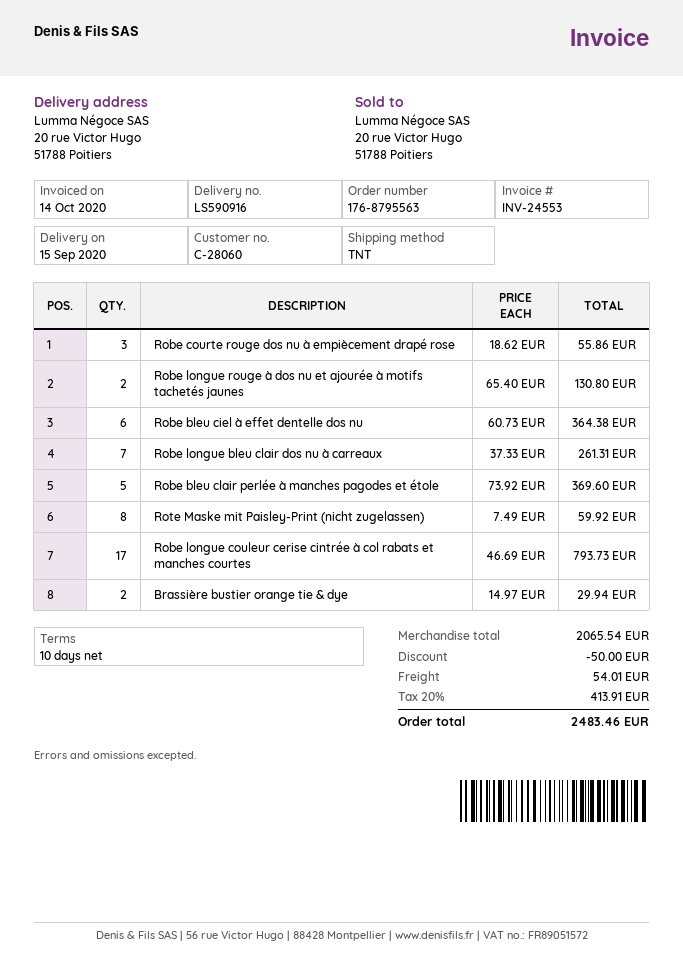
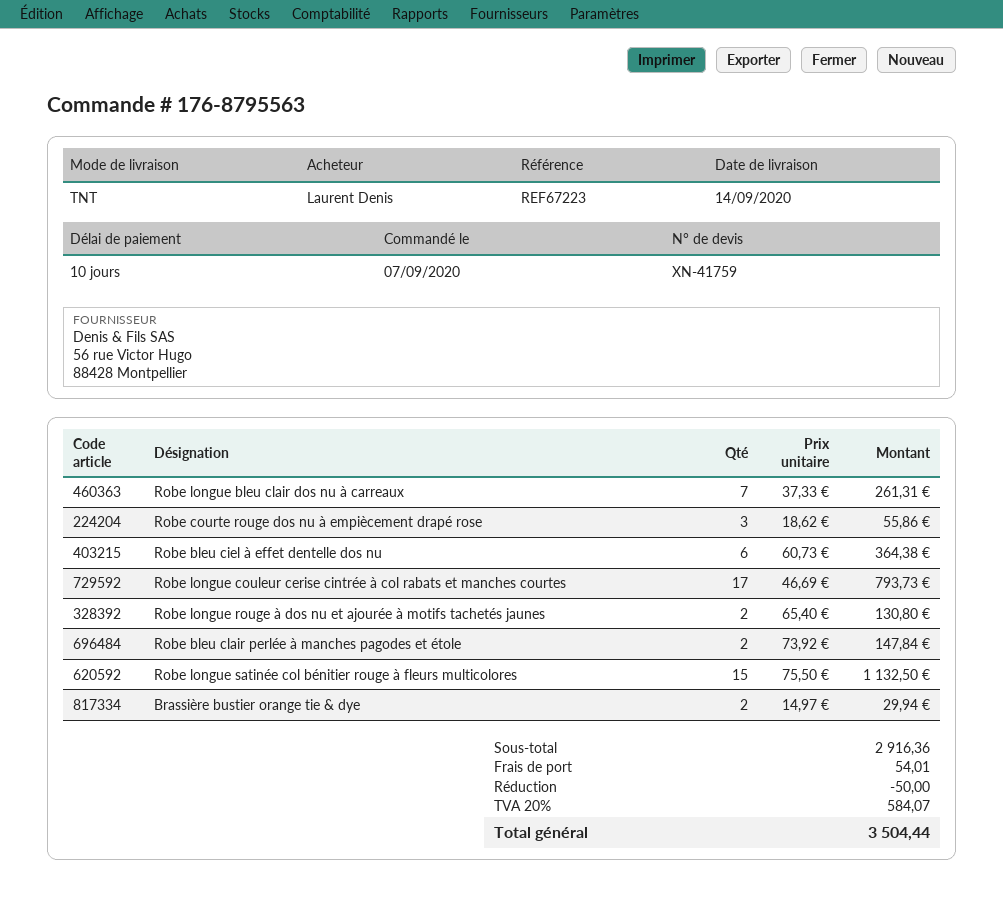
delivery date: 2020-09-15 -> 2020-09-14
Robe bleu clair perlée à manches pagodes et étole: 5 x 73.92 = 369.60 -> 2 x 73.92 = 147.84
Rote Maske mit Paisley-Print (nicht zugelassen): 8 x 7.49 = 59.92 -> none
Robe longue satinée col bénitier rouge à fleurs multicolores: none -> 15 x 75.50 = 1132.50
subtotal: 2065.54 -> 2916.36
tax: 20% = 413.91 -> 20% = 584.07
total: 2483.46 -> 3504.44

